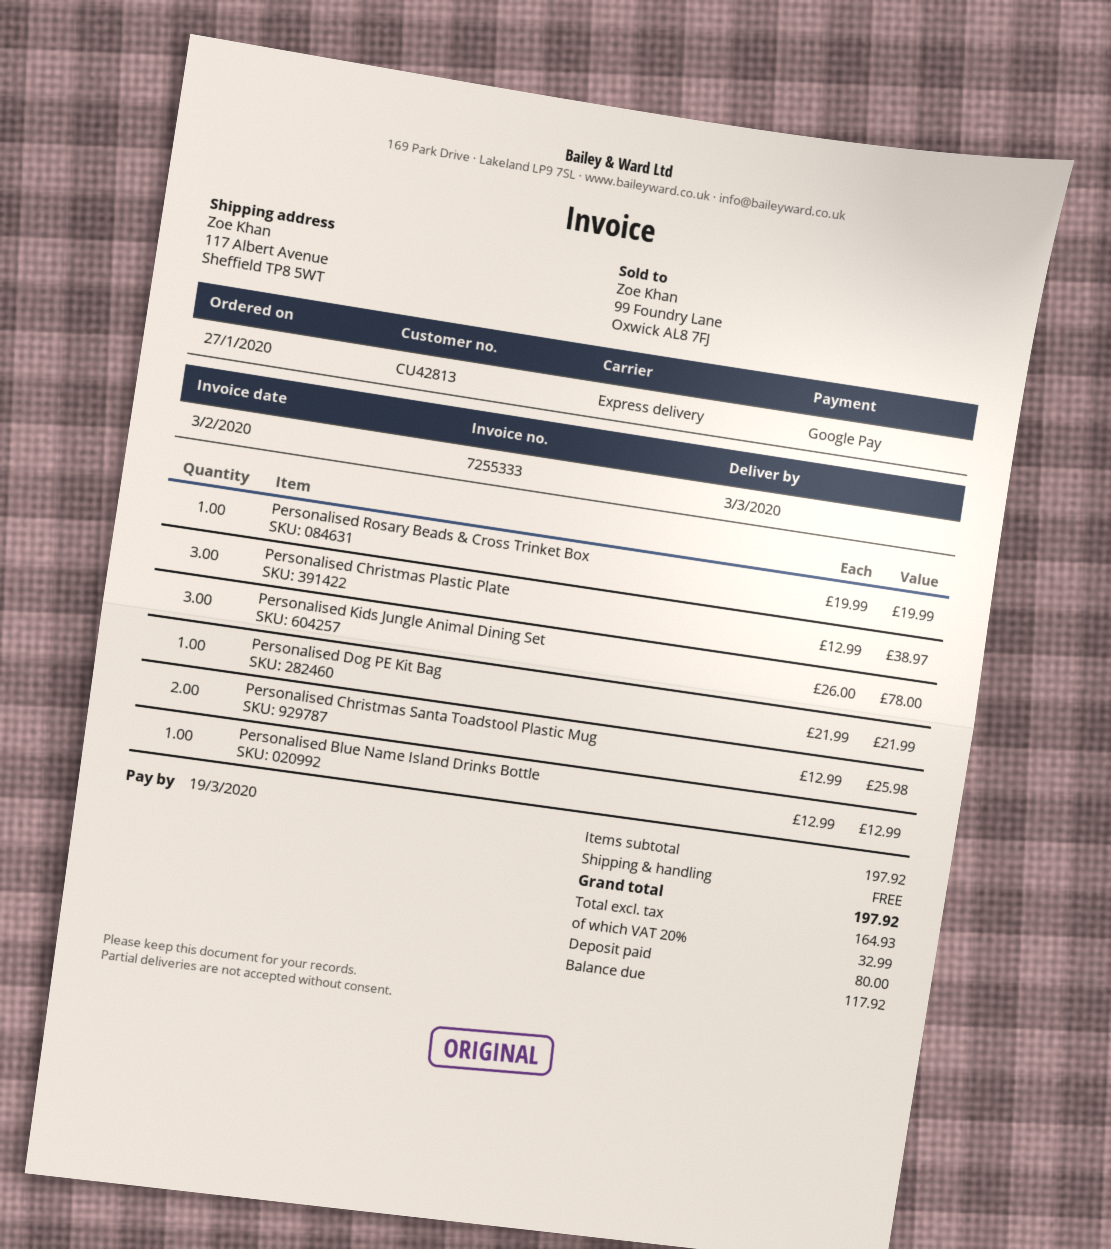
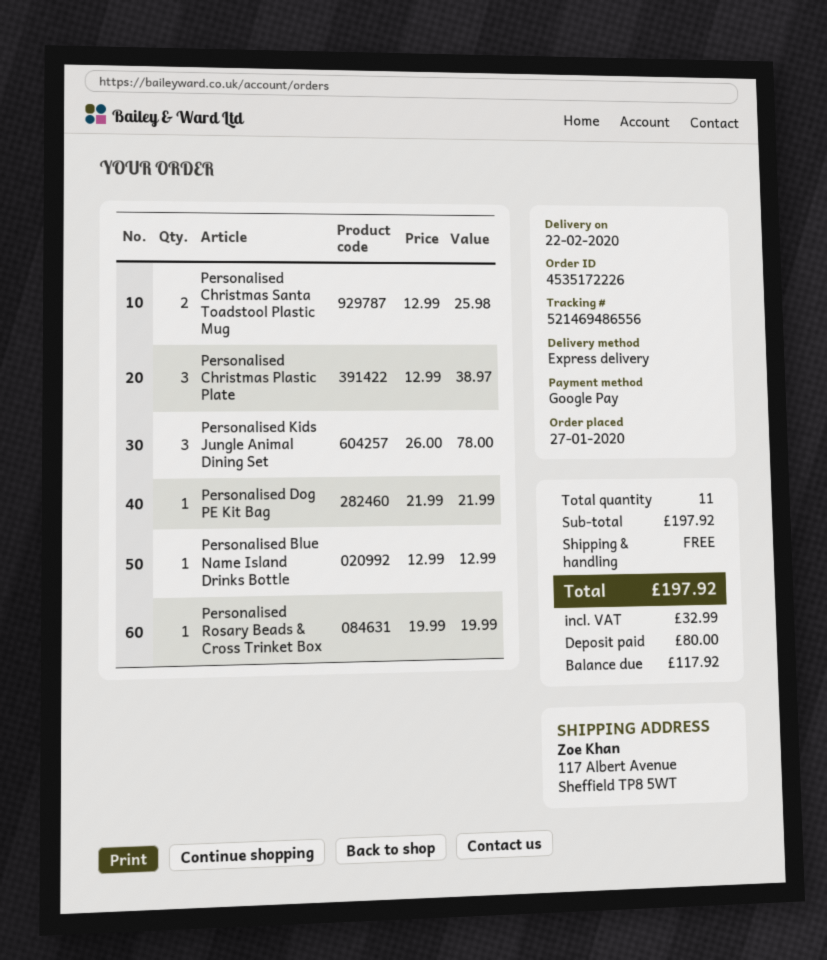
delivery date: 2020-03-03 -> 2020-02-22

